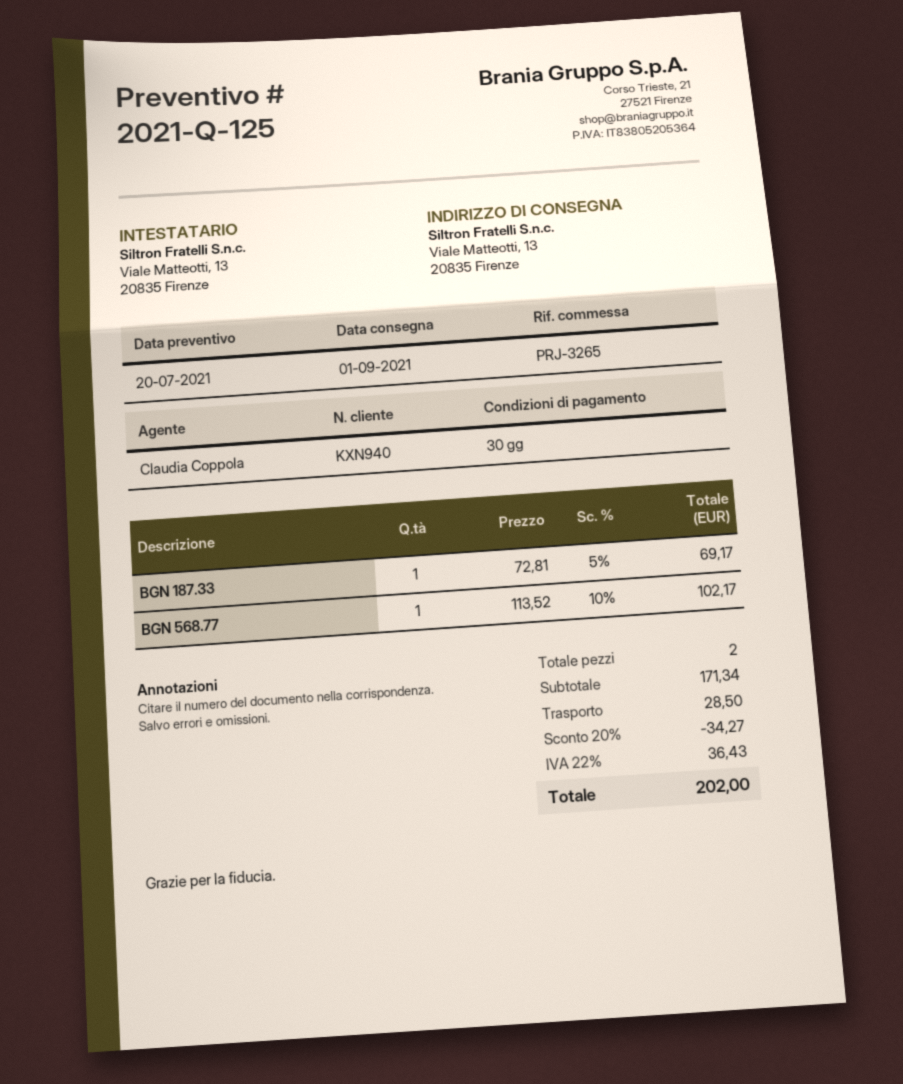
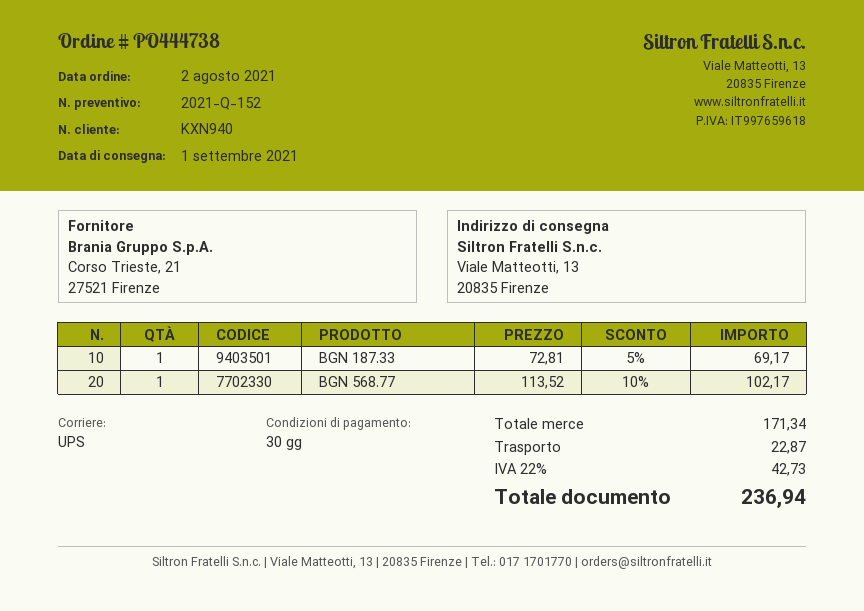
quote number: 2021-Q-125 -> 2021-Q-152
discount: 20% = 34.27 -> none
shipping: 28.50 -> 22.87
tax: 22% = 36.43 -> 22% = 42.73
total: 202.00 -> 236.94

